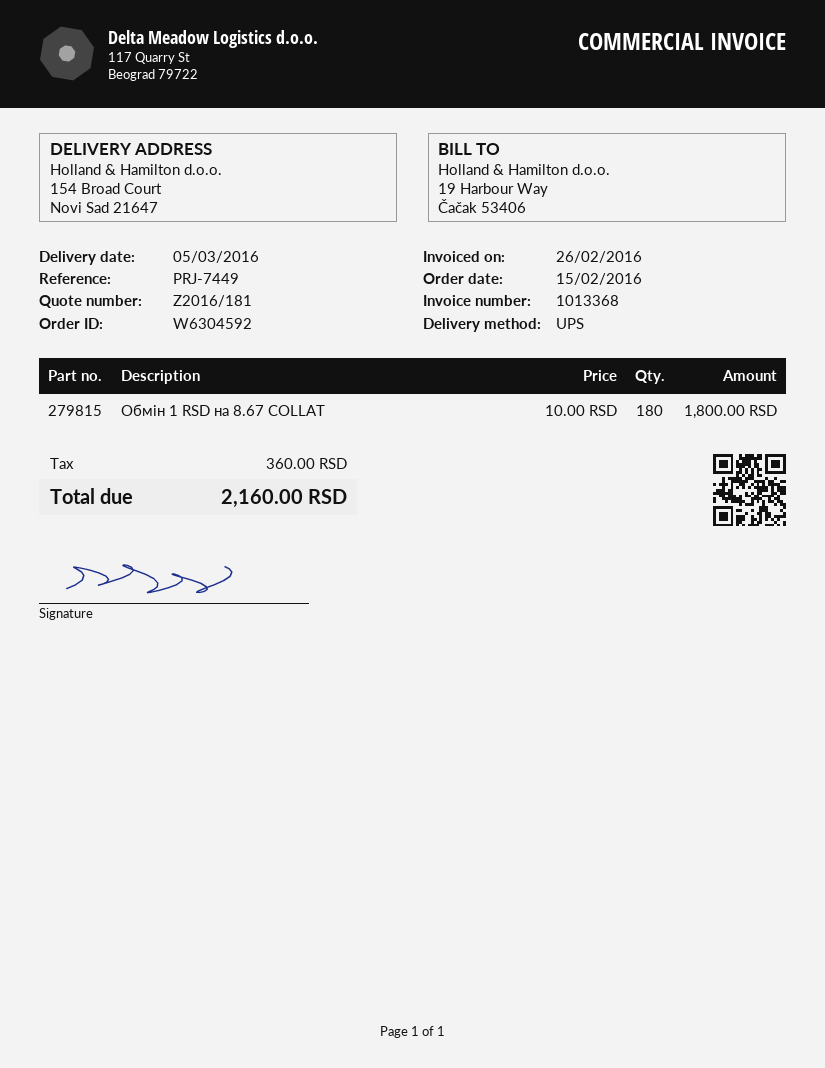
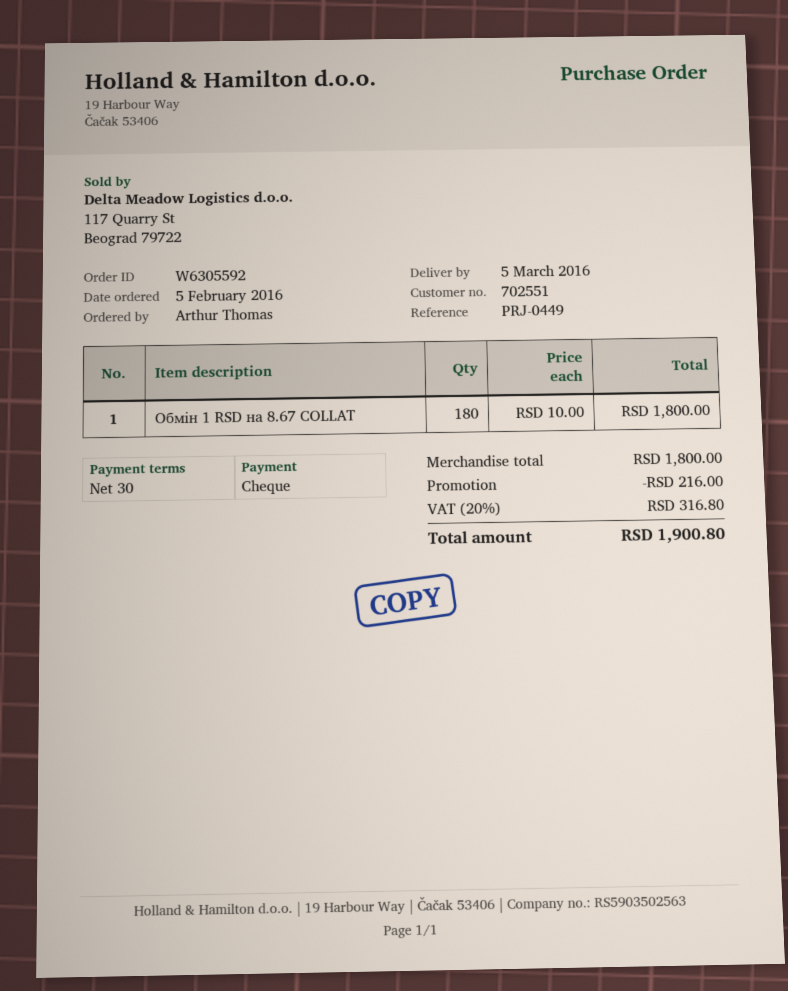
order number: W6304592 -> W6305592
order date: 2016-02-15 -> 2016-02-05
reference: PRJ-7449 -> PRJ-0449
discount: none -> 216.00
tax: 360.00 -> 316.80
total: 2160.00 -> 1900.80

